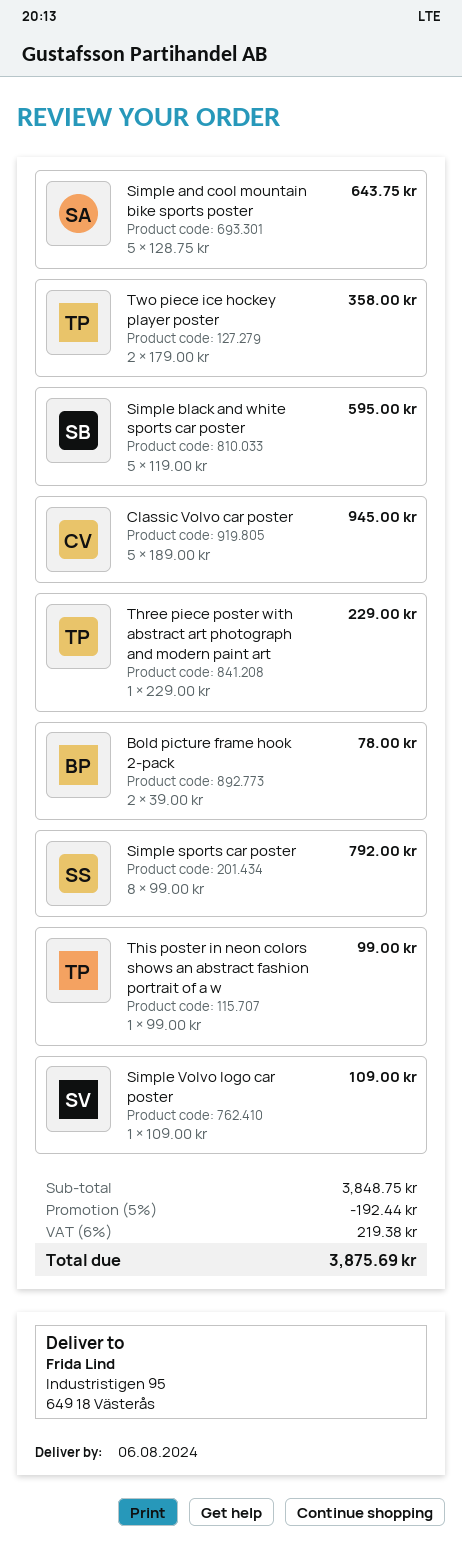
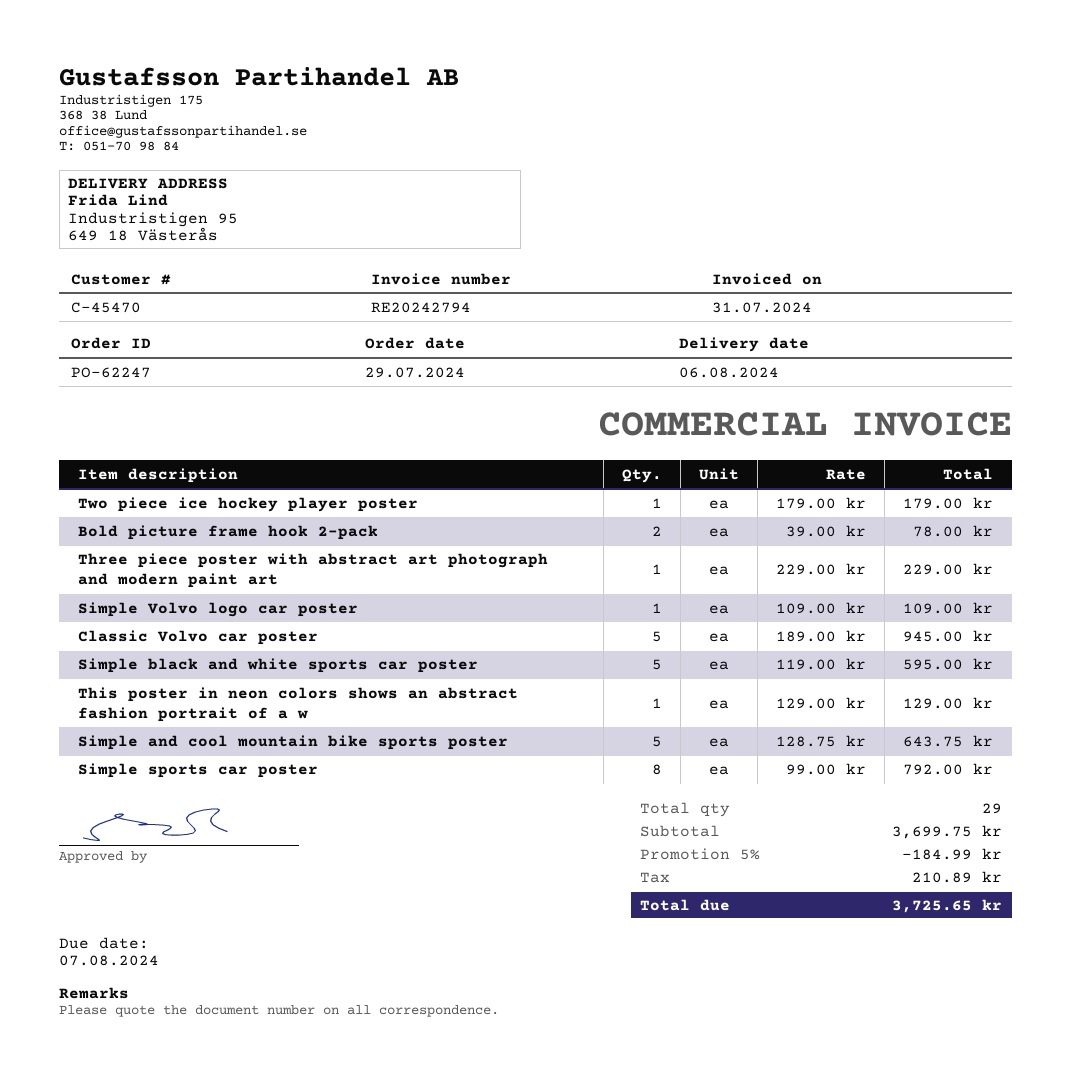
Two piece ice hockey player poster: 2 x 179.00 = 358.00 -> 1 x 179.00 = 179.00
This poster in neon colors shows an abstract fashion portrait of a w: 1 x 99.00 = 99.00 -> 1 x 129.00 = 129.00
subtotal: 3848.75 -> 3699.75
discount: 5% = 192.44 -> 5% = 184.99
tax: 219.38 -> 210.89
total: 3875.69 -> 3725.65

